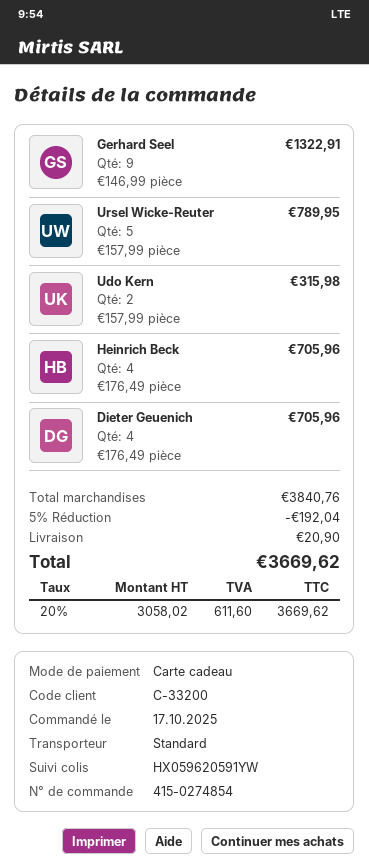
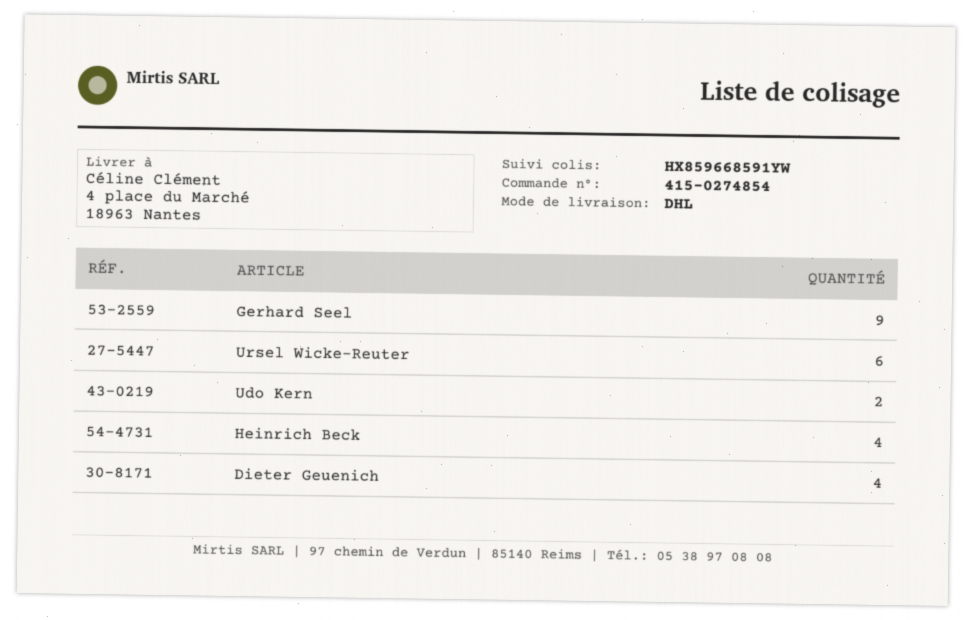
shipping method: standard -> DHL
tracking number: HX059620591YW -> HX859668591YW
Ursel Wicke-Reuter: 5 -> 6

